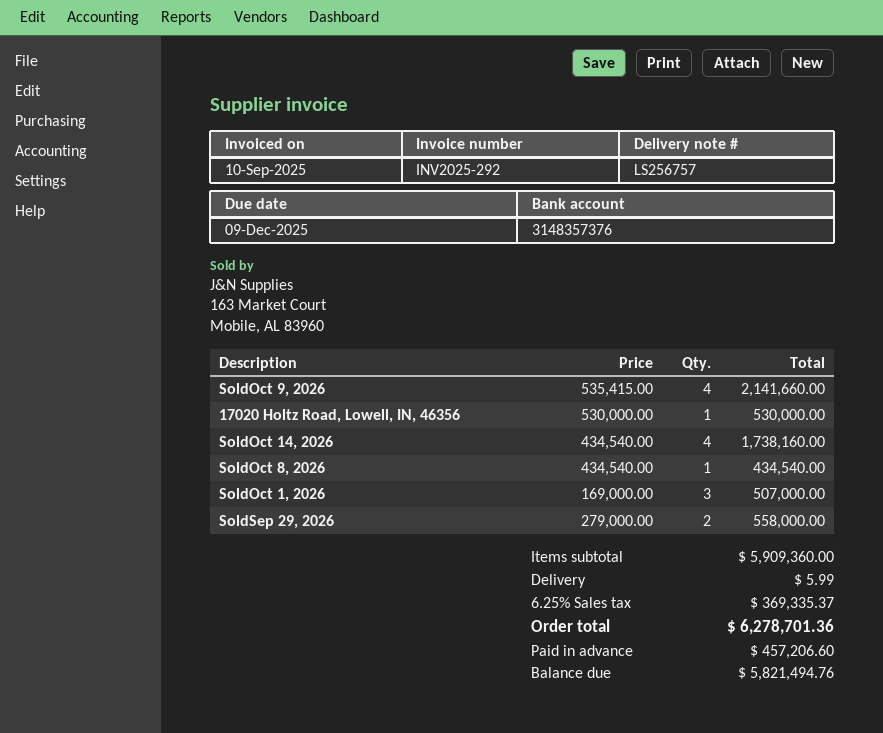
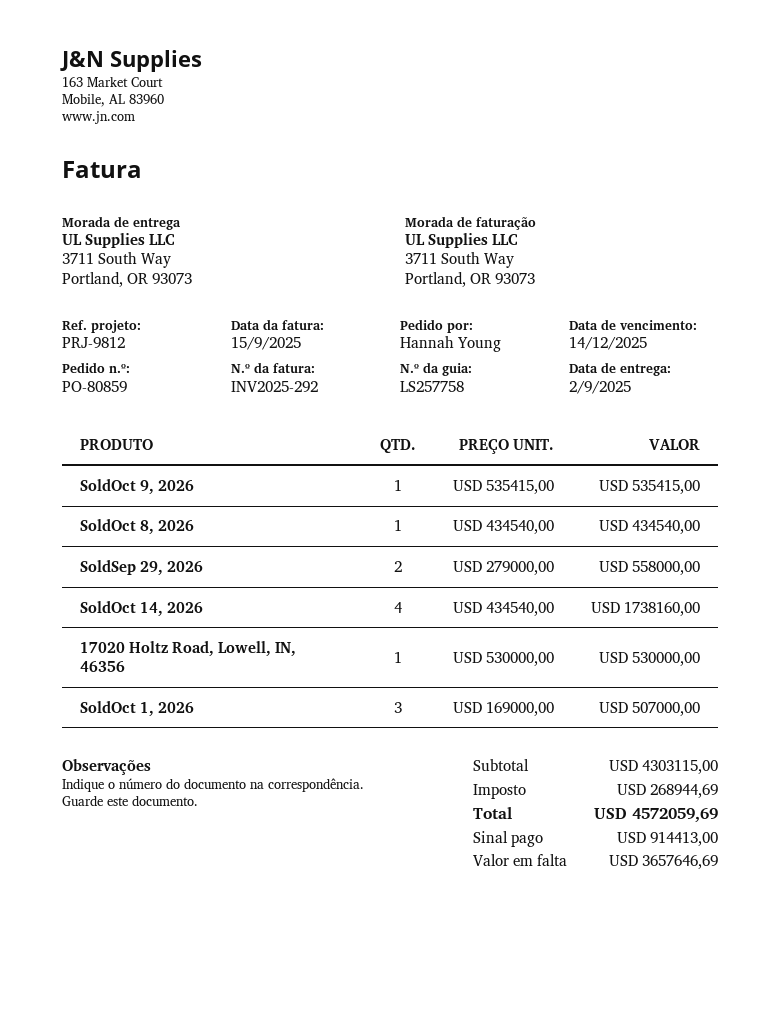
delivery note number: LS256757 -> LS257758
invoice date: 2025-09-10 -> 2025-09-15
due date: 2025-12-09 -> 2025-12-14
SoldOct 9, 2026: 4 x 535415.00 = 2141660.00 -> 1 x 535415.00 = 535415.00
subtotal: 5909360.00 -> 4303115.00
shipping: 5.99 -> none
tax: 369335.37 -> 268944.69
total: 6278701.36 -> 4572059.69
deposit: 457206.60 -> 914413.00
balance: 5821494.76 -> 3657646.69

